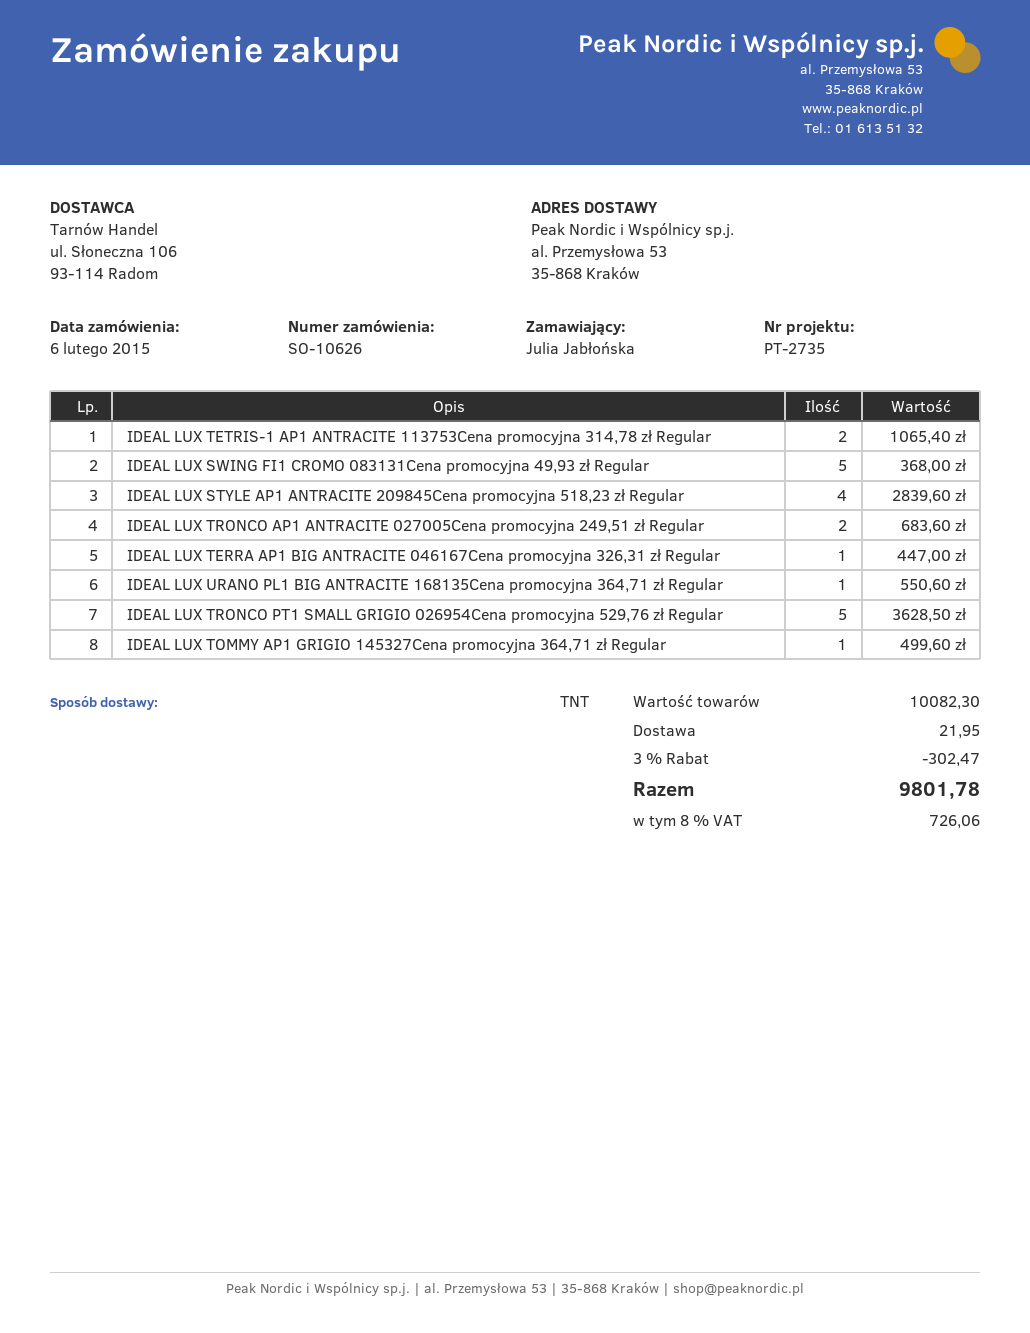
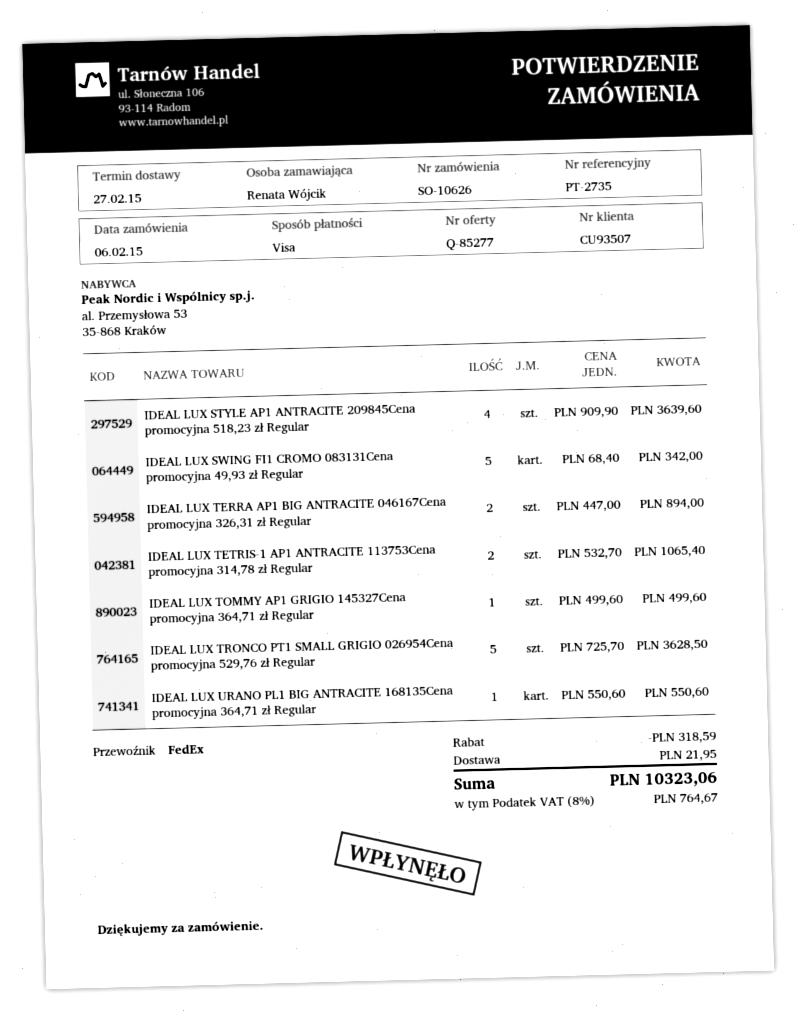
ordered by: Julia Jabłońska -> Renata Wójcik
shipping method: TNT -> FedEx
IDEAL LUX SWING FI1 CROMO 083131Cena promocyjna 49,93 zł Regular: 5 for 368.00 -> 5 for 342.00
IDEAL LUX STYLE AP1 ANTRACITE 209845Cena promocyjna 518,23 zł Regular: 4 for 2839.60 -> 4 for 3639.60
IDEAL LUX TRONCO AP1 ANTRACITE 027005Cena promocyjna 249,51 zł Regular: 2 for 683.60 -> none
IDEAL LUX TERRA AP1 BIG ANTRACITE 046167Cena promocyjna 326,31 zł Regular: 1 for 447.00 -> 2 for 894.00
discount: 302.47 -> 318.59
tax: 8% = 726.06 -> 8% = 764.67
total: 9801.78 -> 10323.06

